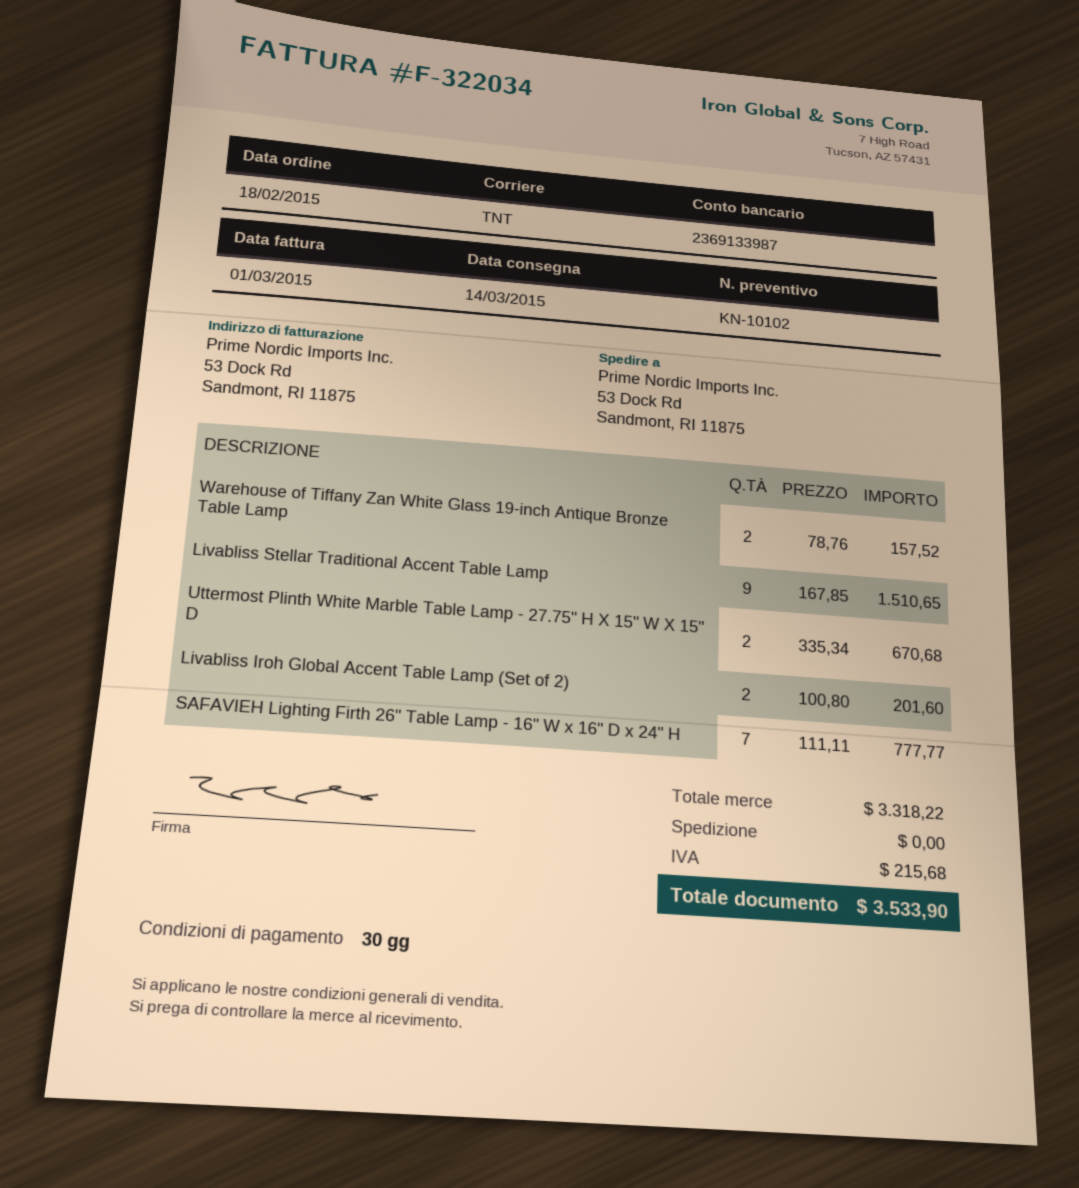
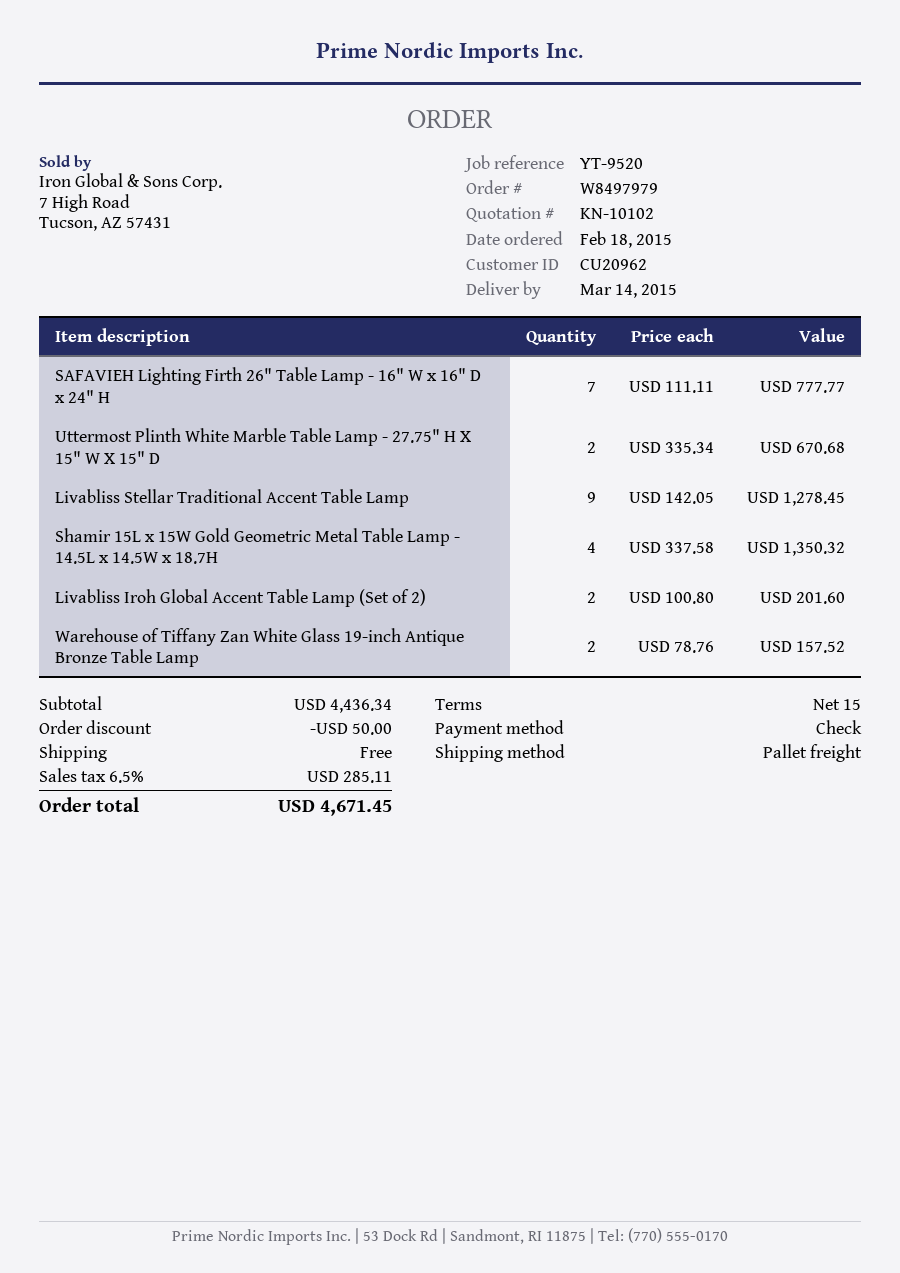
payment terms: 30 days -> 15 days
shipping method: TNT -> pallet freight
Livabliss Stellar Traditional Accent Table Lamp: 9 x 167.85 = 1510.65 -> 9 x 142.05 = 1278.45
Shamir 15L x 15W Gold Geometric Metal Table Lamp - 14.5L x 14.5W x 18.7H: none -> 4 x 337.58 = 1350.32
subtotal: 3318.22 -> 4436.34
discount: none -> 50.00
tax: 215.68 -> 285.11
total: 3533.90 -> 4671.45

